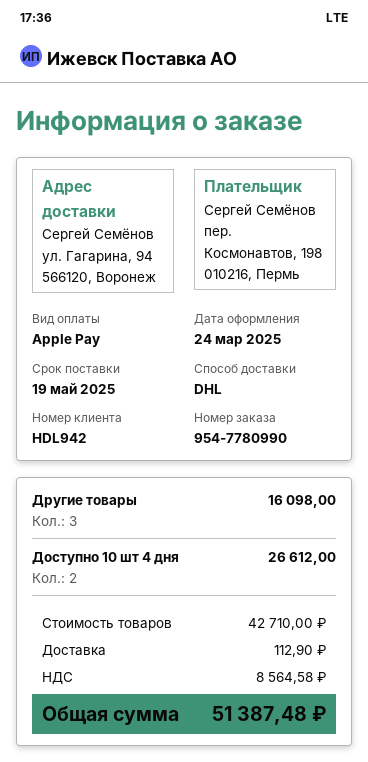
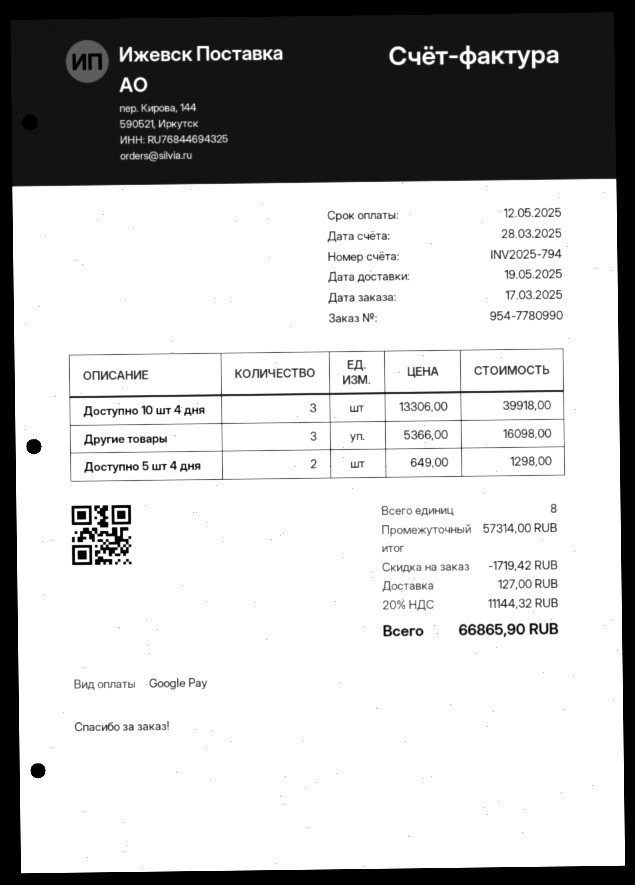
order date: 2025-03-24 -> 2025-03-17
payment method: Apple Pay -> Google Pay
Доступно 10 шт 4 дня: 2 for 26612.00 -> 3 for 39918.00
Доступно 5 шт 4 дня: none -> 2 for 1298.00
subtotal: 42710.00 -> 57314.00
discount: none -> 1719.42
shipping: 112.90 -> 127.00
tax: 8564.58 -> 11144.32
total: 51387.48 -> 66865.90

